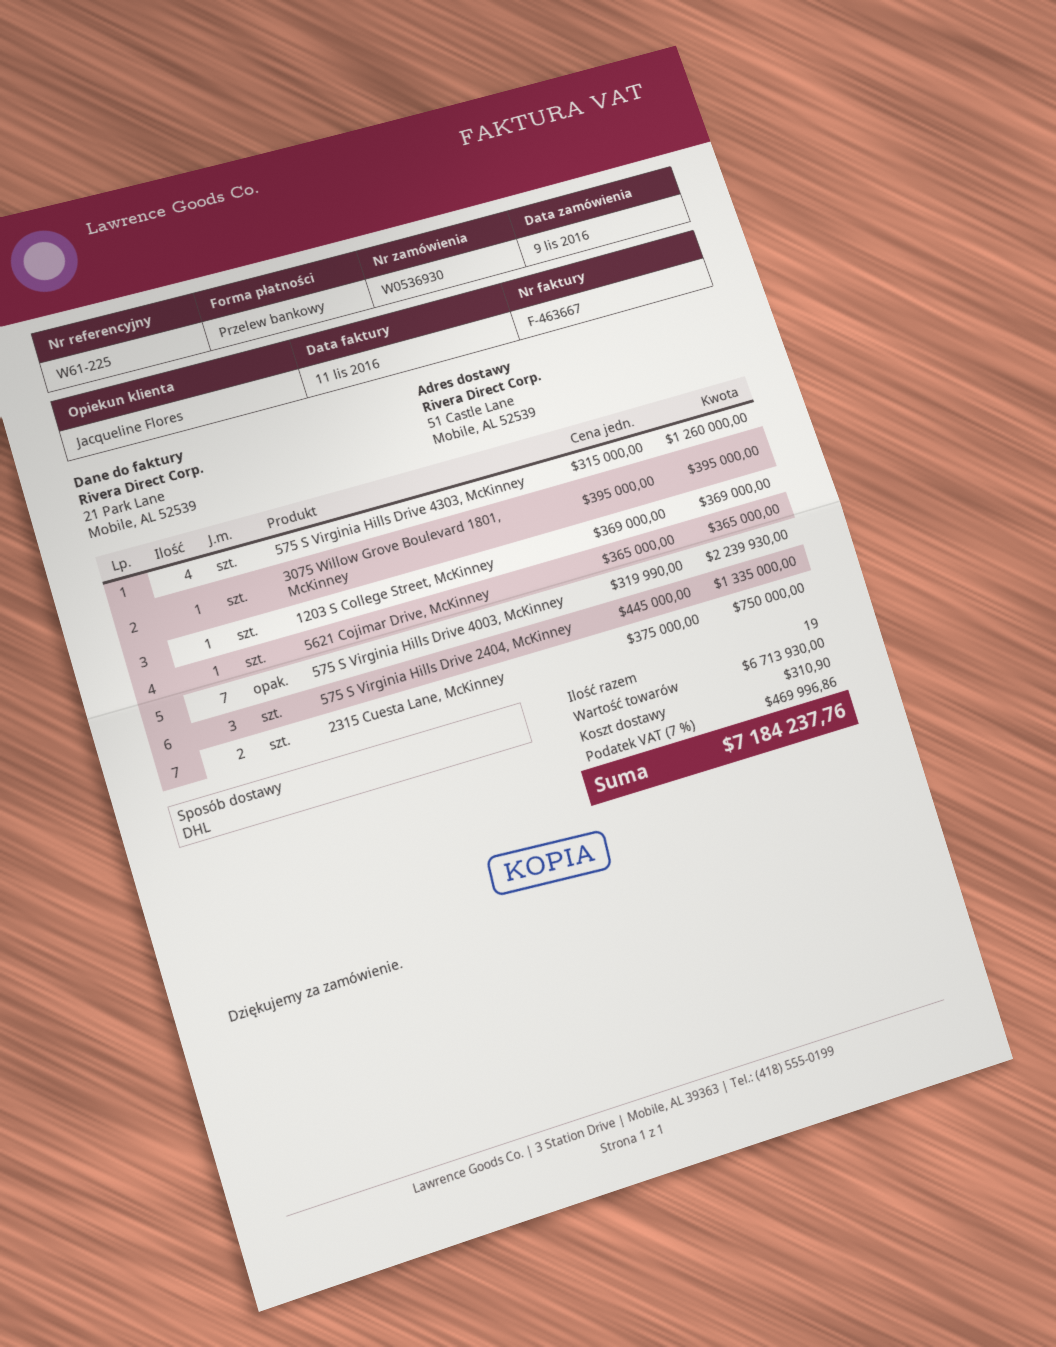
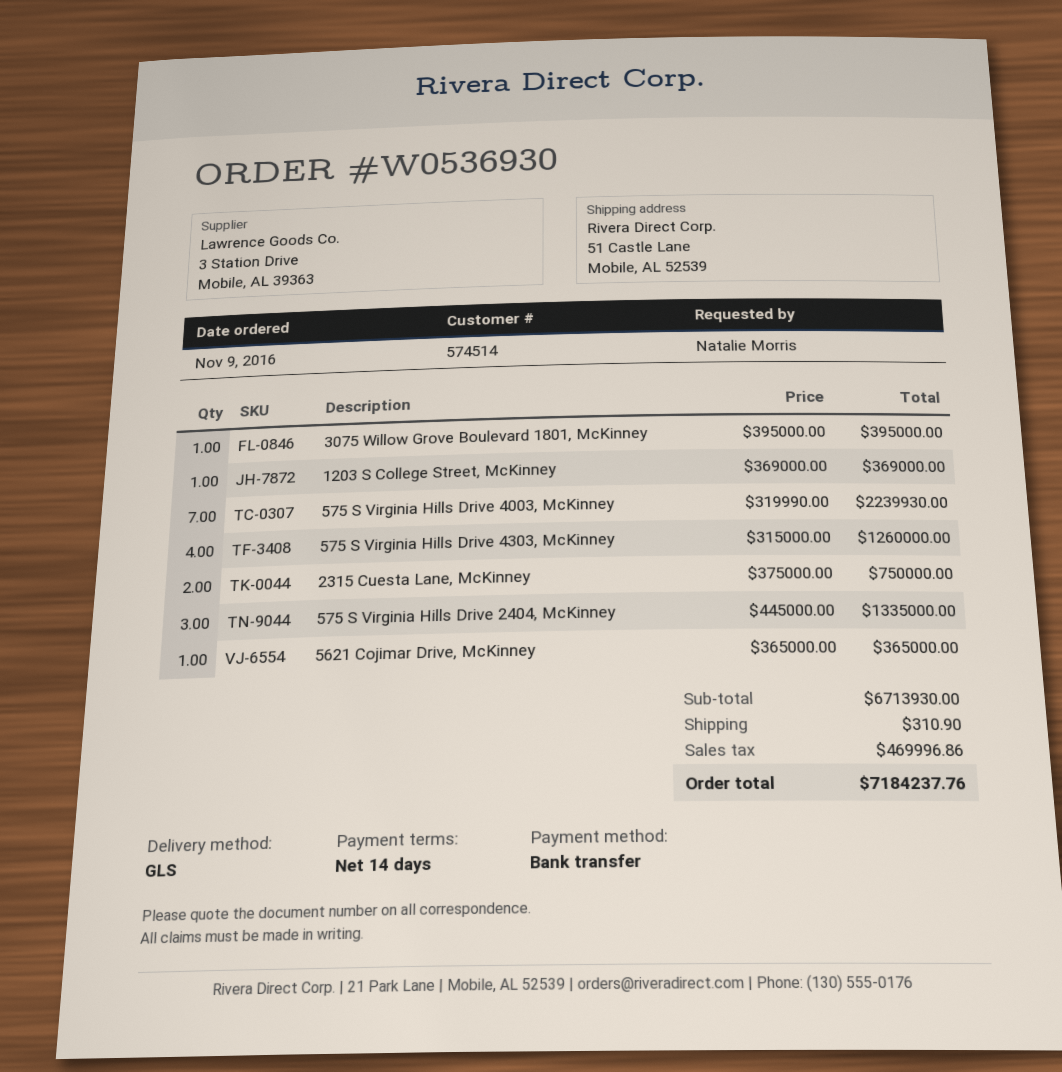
shipping method: DHL -> GLS

